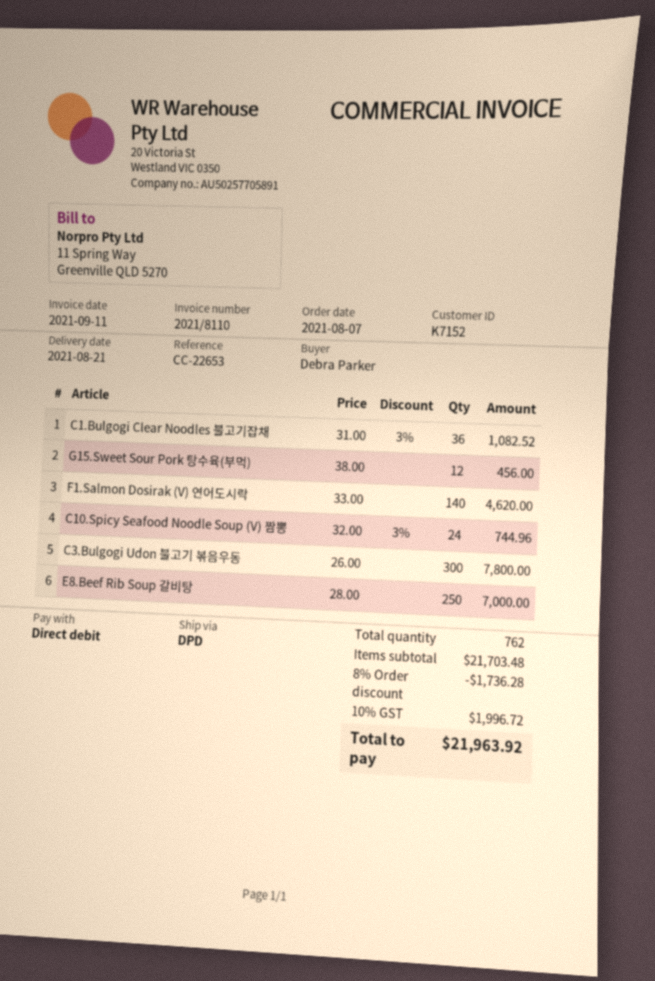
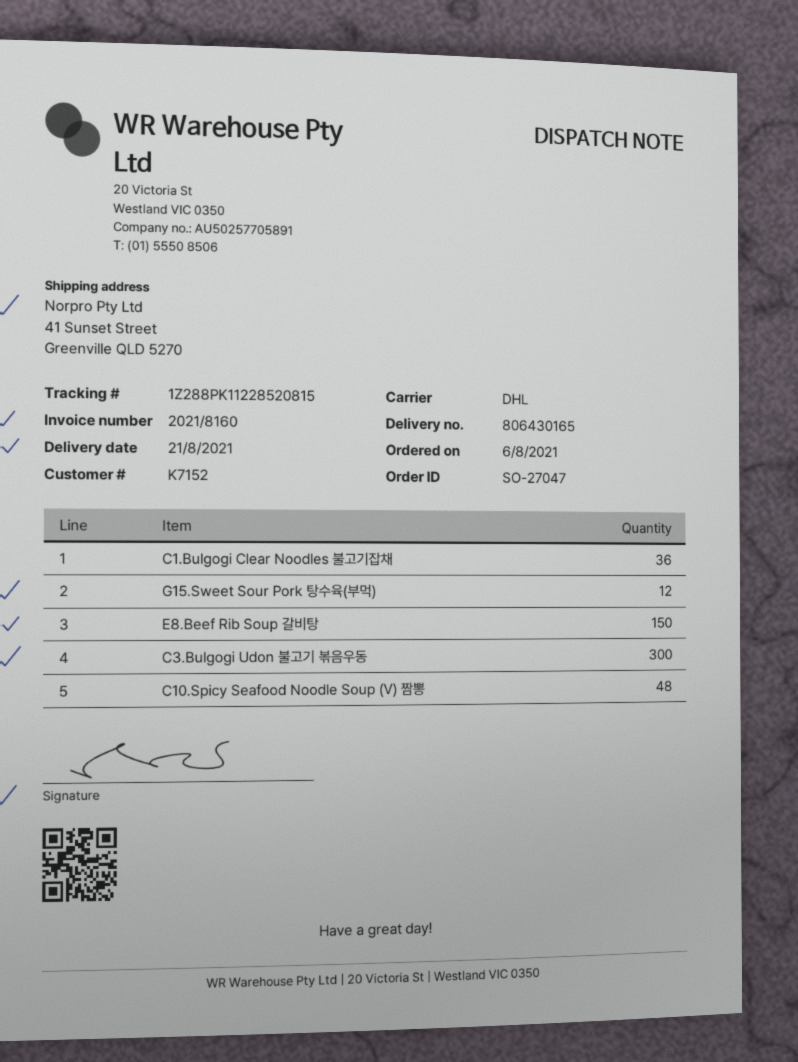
order date: 2021-08-07 -> 2021-08-06
invoice number: 2021/8110 -> 2021/8160
shipping method: DPD -> DHL
F1.Salmon Dosirak (V) 연어도시락: 140 -> none
C10.Spicy Seafood Noodle Soup (V) 짬뽕: 24 -> 48
E8.Beef Rib Soup 갈비탕: 250 -> 150

